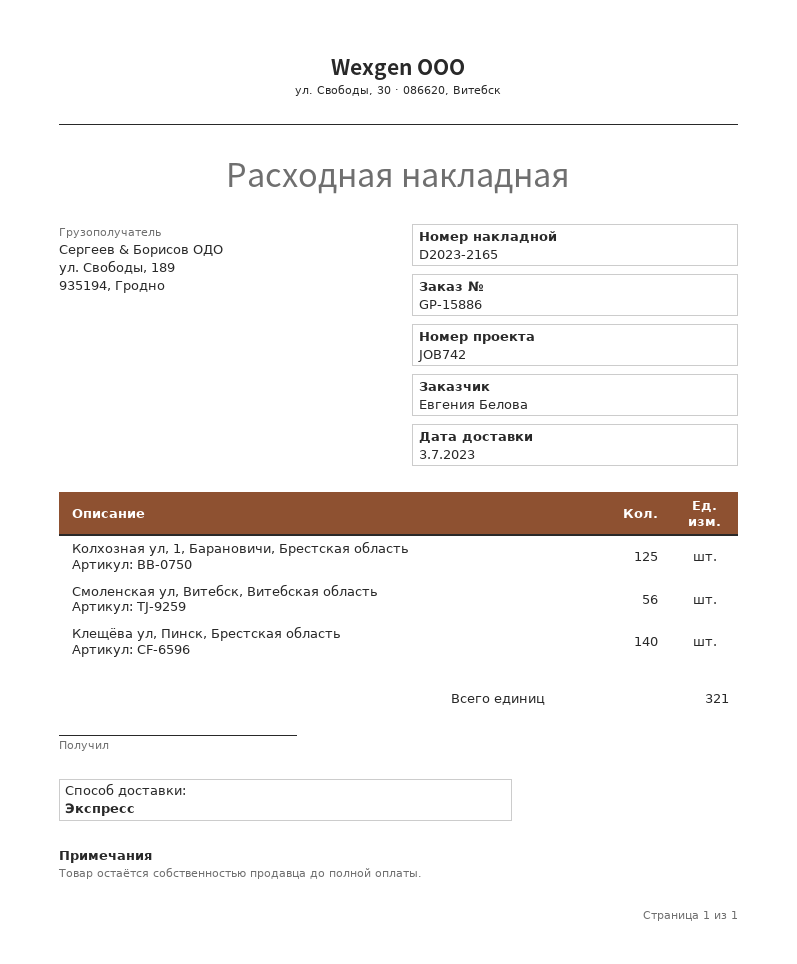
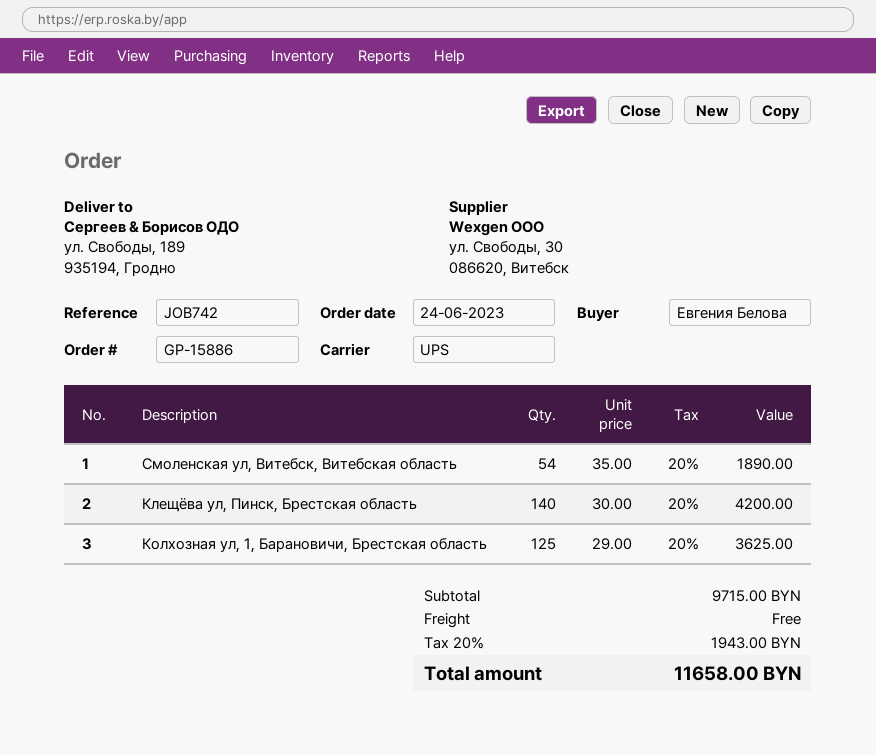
shipping method: express -> UPS
Смоленская ул, Витебск, Витебская область: 56 -> 54

